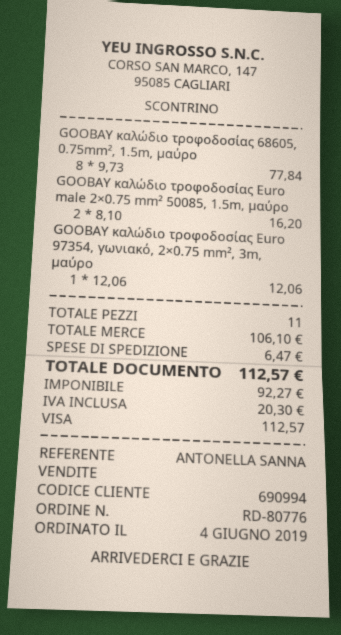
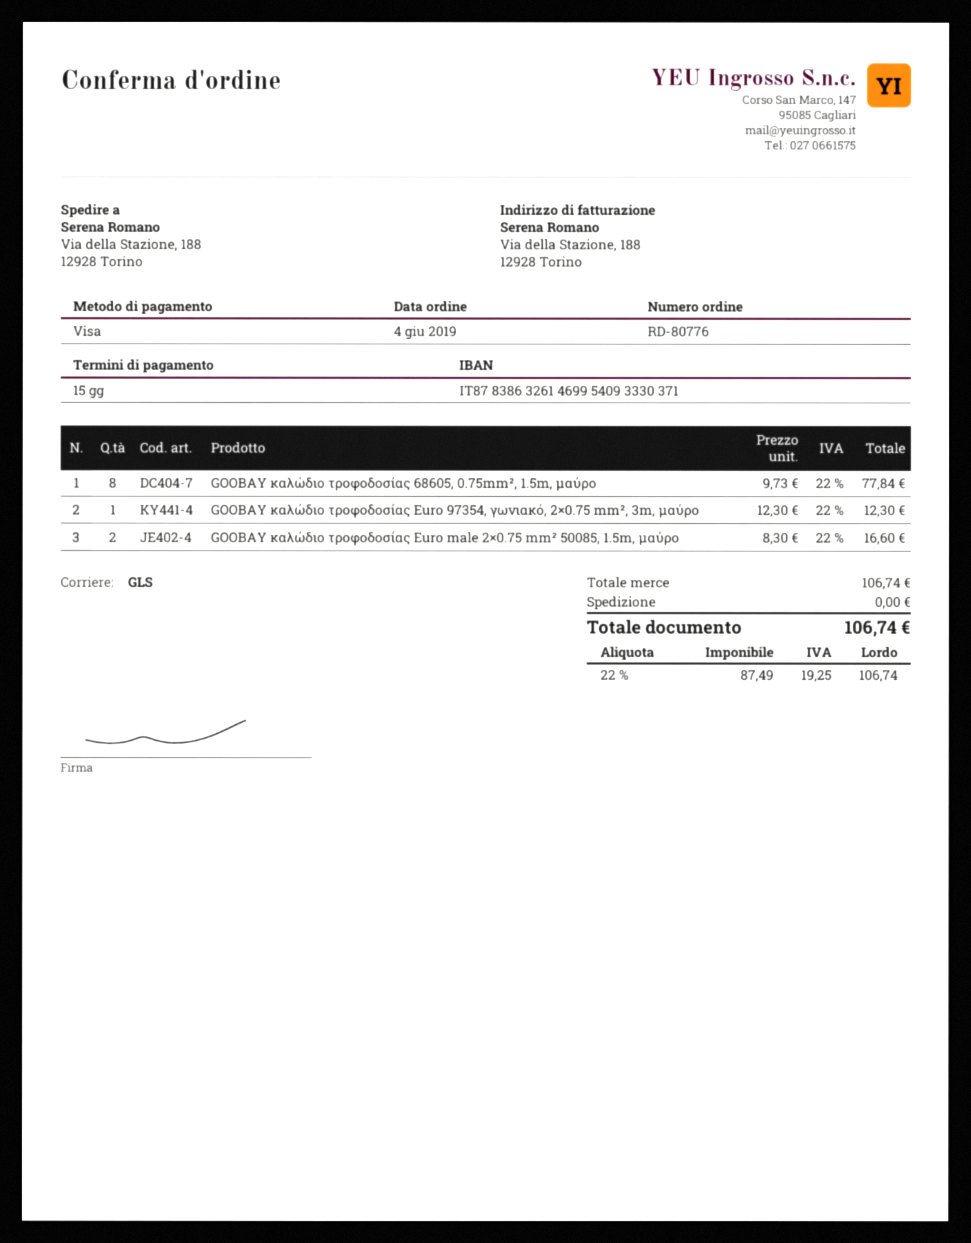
GOOBAY καλώδιο τροφοδοσίας Euro male 2×0.75 mm² 50085, 1.5m, μαύρο: 2 x 8.10 = 16.20 -> 2 x 8.30 = 16.60
GOOBAY καλώδιο τροφοδοσίας Euro 97354, γωνιακό, 2×0.75 mm², 3m, μαύρο: 1 x 12.06 = 12.06 -> 1 x 12.30 = 12.30
subtotal: 106.10 -> 106.74
shipping: 6.47 -> 0.00
net: 92.27 -> 87.49
tax: 20.30 -> 19.25
total: 112.57 -> 106.74

